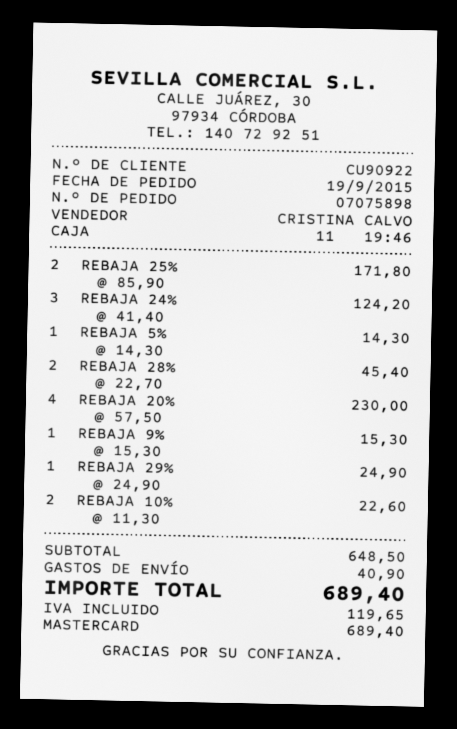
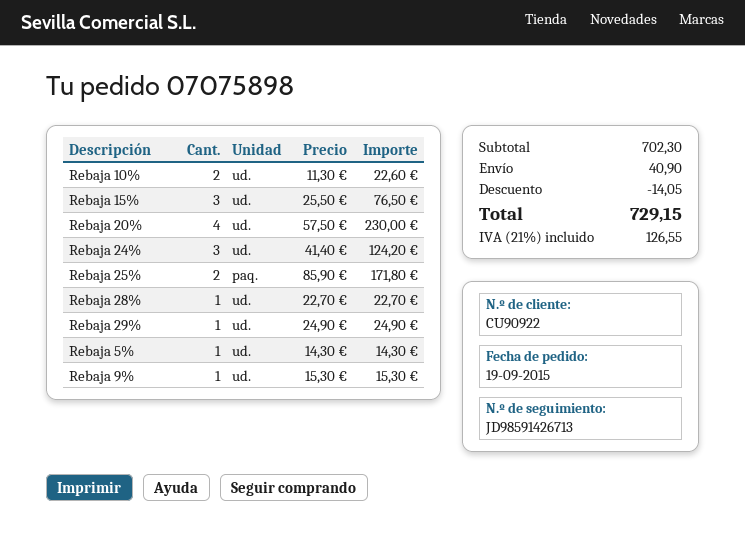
REBAJA 28%: 2 x 22.70 = 45.40 -> 1 x 22.70 = 22.70
Rebaja 15%: none -> 3 x 25.50 = 76.50
subtotal: 648.50 -> 702.30
discount: none -> 14.05
tax: 119.65 -> 126.55
total: 689.40 -> 729.15

